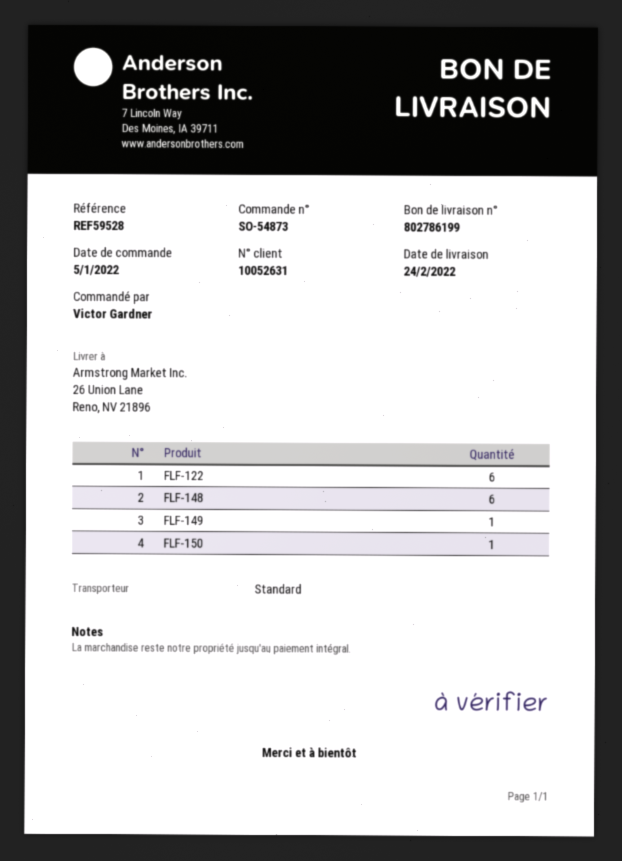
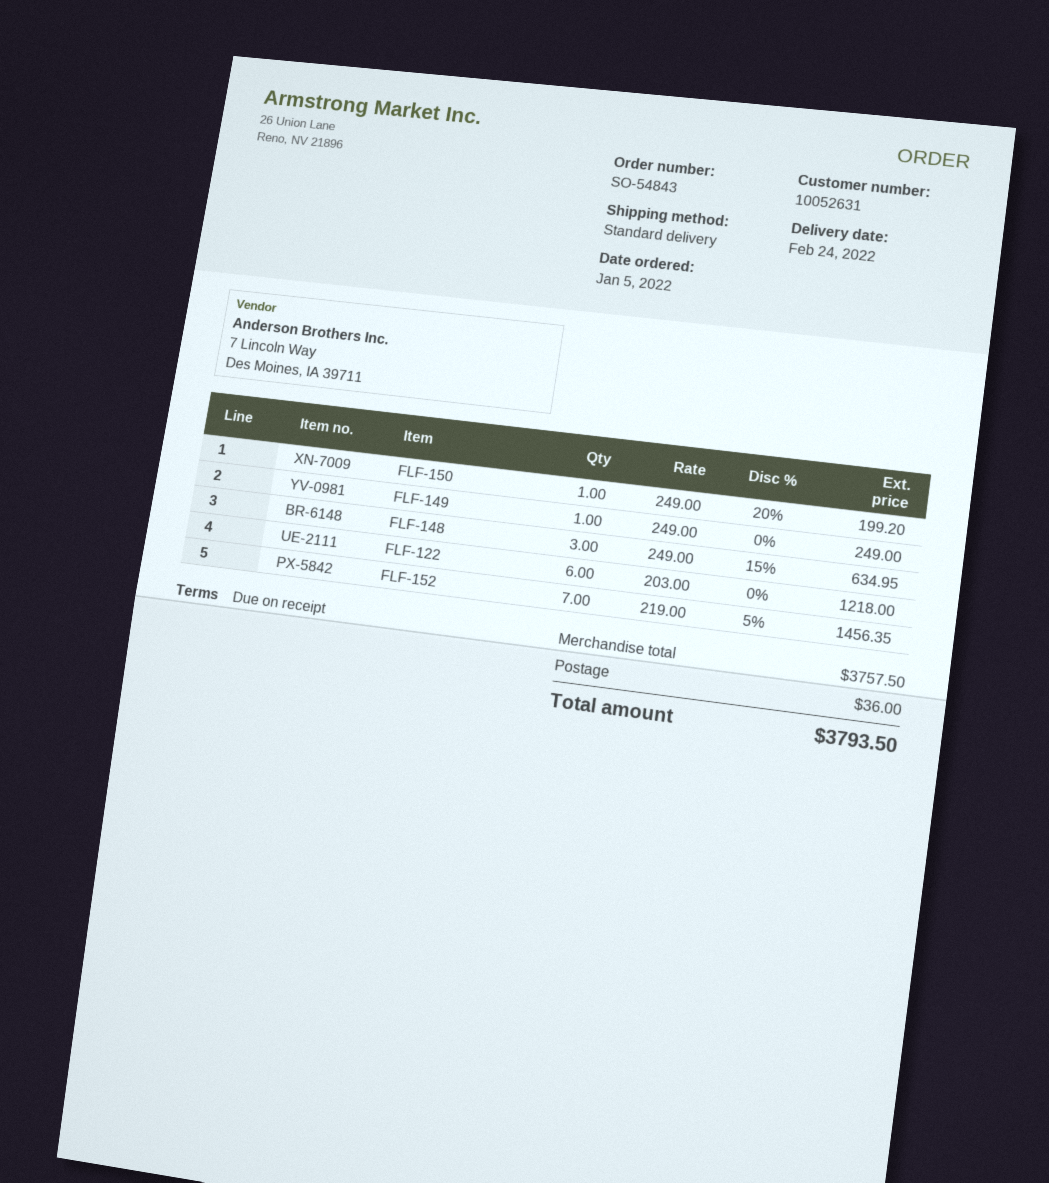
order number: SO-54873 -> SO-54843
FLF-148: 6 -> 3
FLF-152: none -> 7

